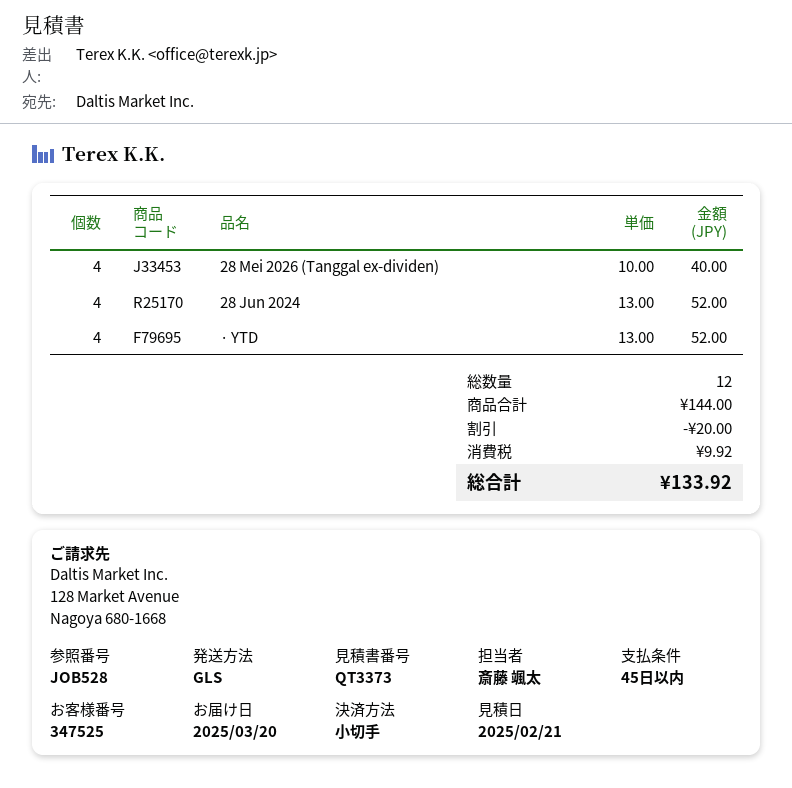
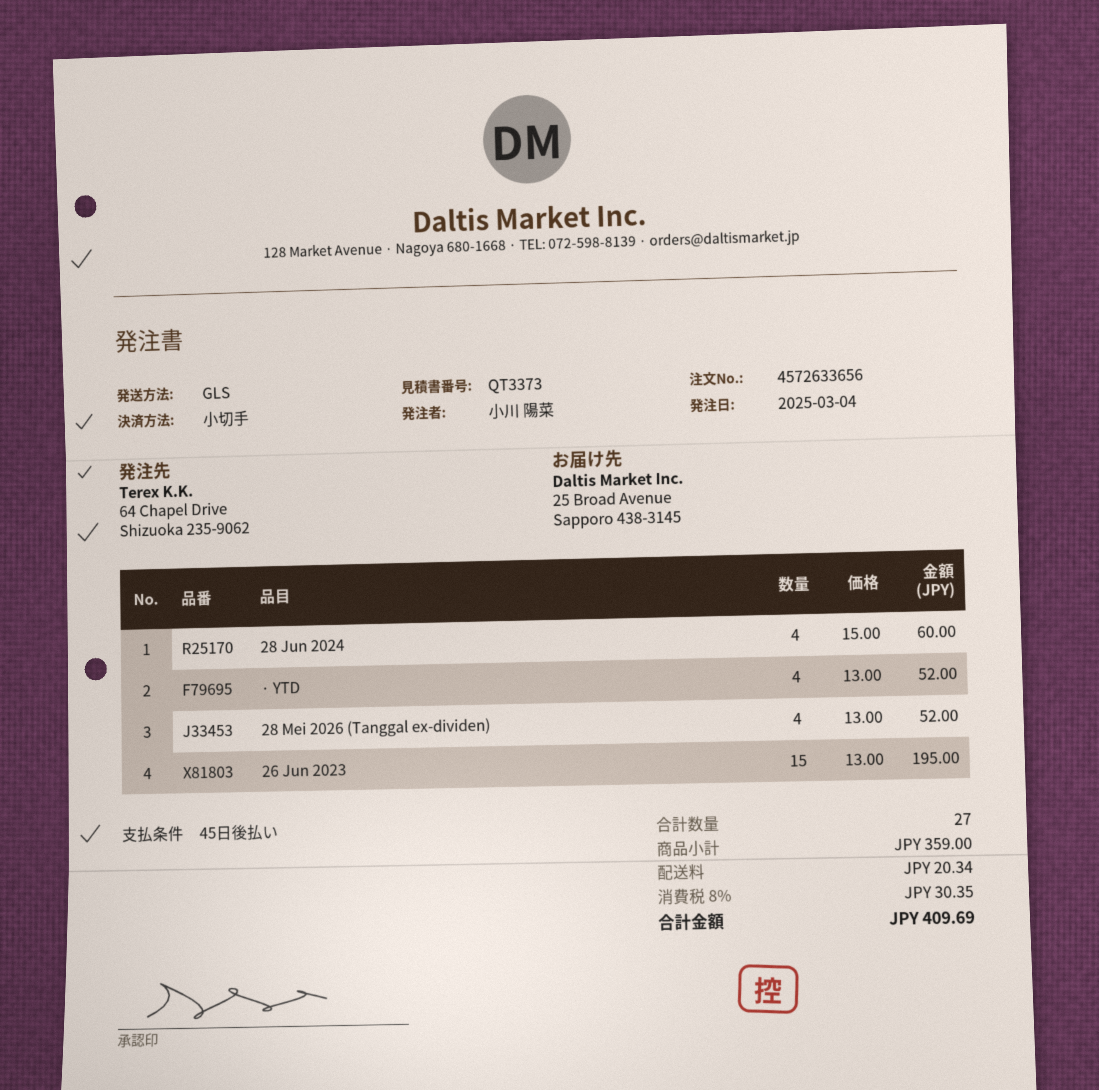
28 Mei 2026 (Tanggal ex-dividen): 4 x 10.00 = 40.00 -> 4 x 13.00 = 52.00
28 Jun 2024: 4 x 13.00 = 52.00 -> 4 x 15.00 = 60.00
26 Jun 2023: none -> 15 x 13.00 = 195.00
total quantity: 12 -> 27
subtotal: 144.00 -> 359.00
discount: 20.00 -> none
shipping: none -> 20.34
tax: 9.92 -> 30.35
total: 133.92 -> 409.69

